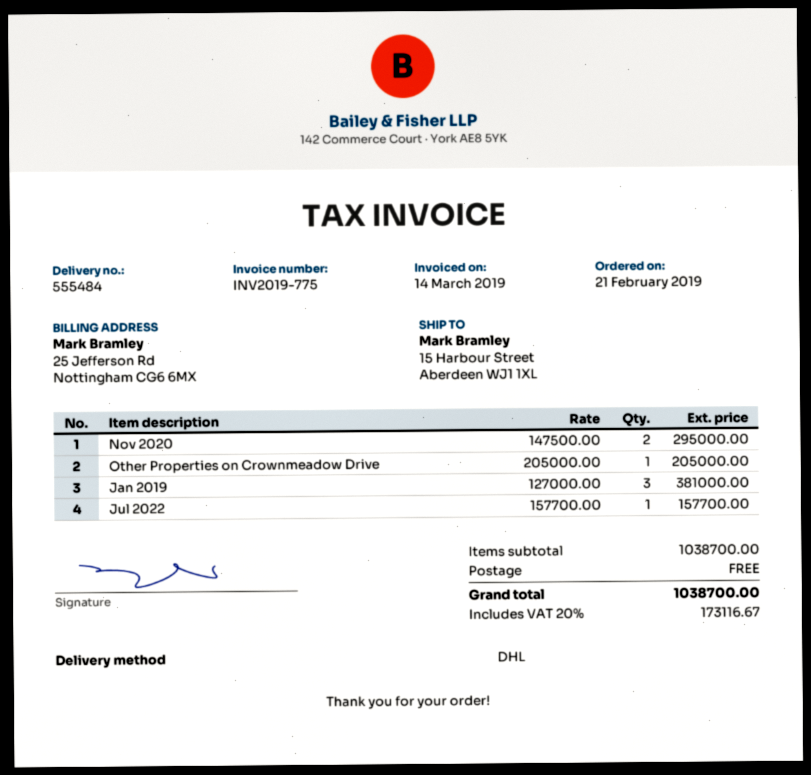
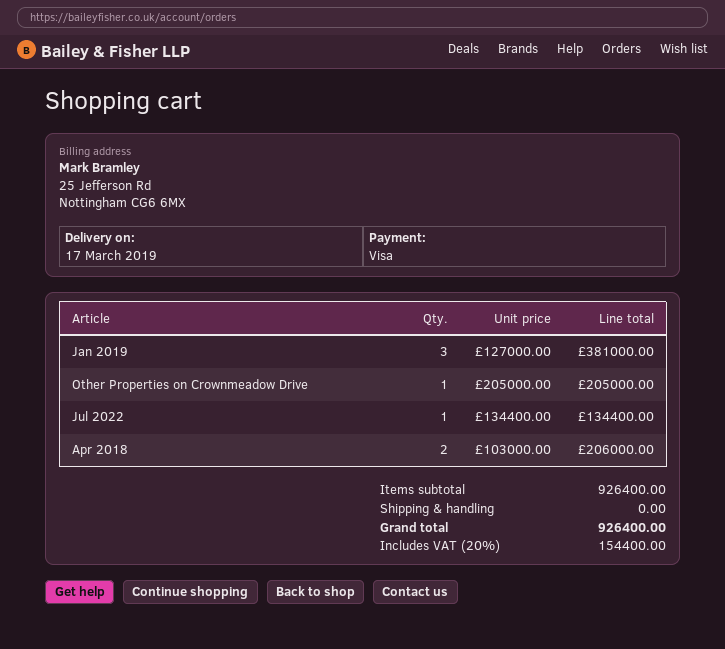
Nov 2020: 2 x 147500.00 = 295000.00 -> none
Jul 2022: 1 x 157700.00 = 157700.00 -> 1 x 134400.00 = 134400.00
Apr 2018: none -> 2 x 103000.00 = 206000.00
subtotal: 1038700.00 -> 926400.00
tax: 20% = 173116.67 -> 20% = 154400.00
total: 1038700.00 -> 926400.00

